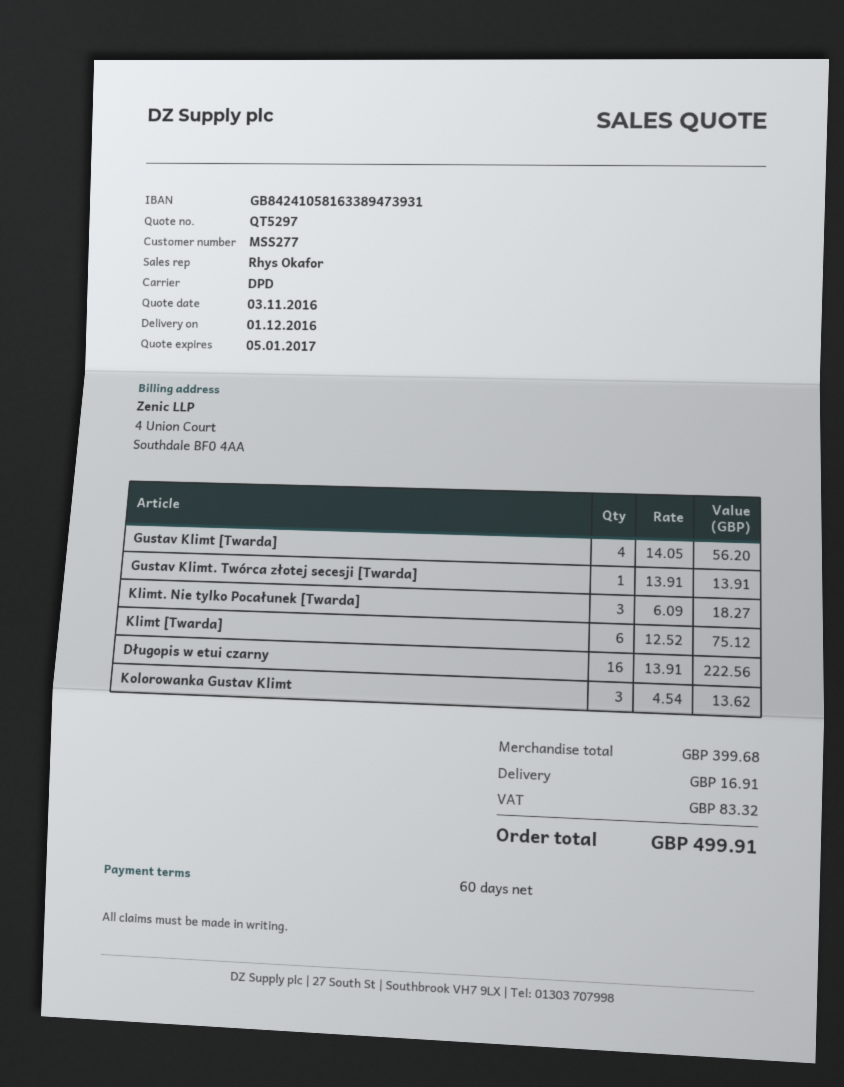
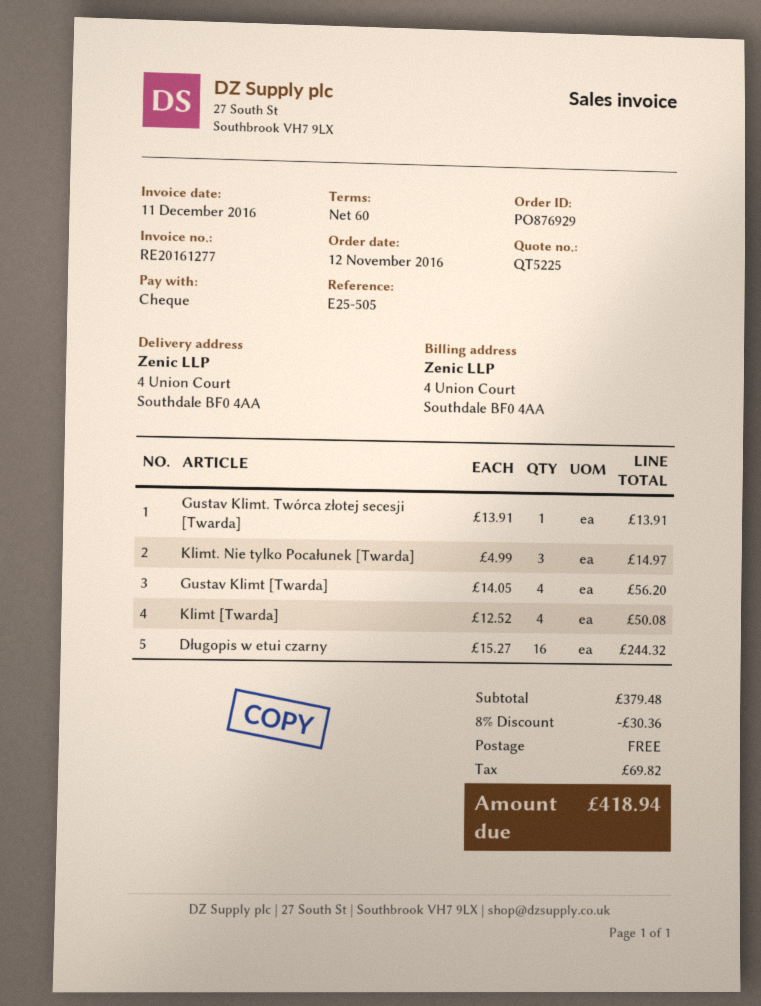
quote number: QT5297 -> QT5225
Klimt. Nie tylko Pocałunek [Twarda]: 3 x 6.09 = 18.27 -> 3 x 4.99 = 14.97
Klimt [Twarda]: 6 x 12.52 = 75.12 -> 4 x 12.52 = 50.08
Długopis w etui czarny: 16 x 13.91 = 222.56 -> 16 x 15.27 = 244.32
Kolorowanka Gustav Klimt: 3 x 4.54 = 13.62 -> none
subtotal: 399.68 -> 379.48
discount: none -> 8% = 30.36
shipping: 16.91 -> 0.00
tax: 83.32 -> 69.82
total: 499.91 -> 418.94

